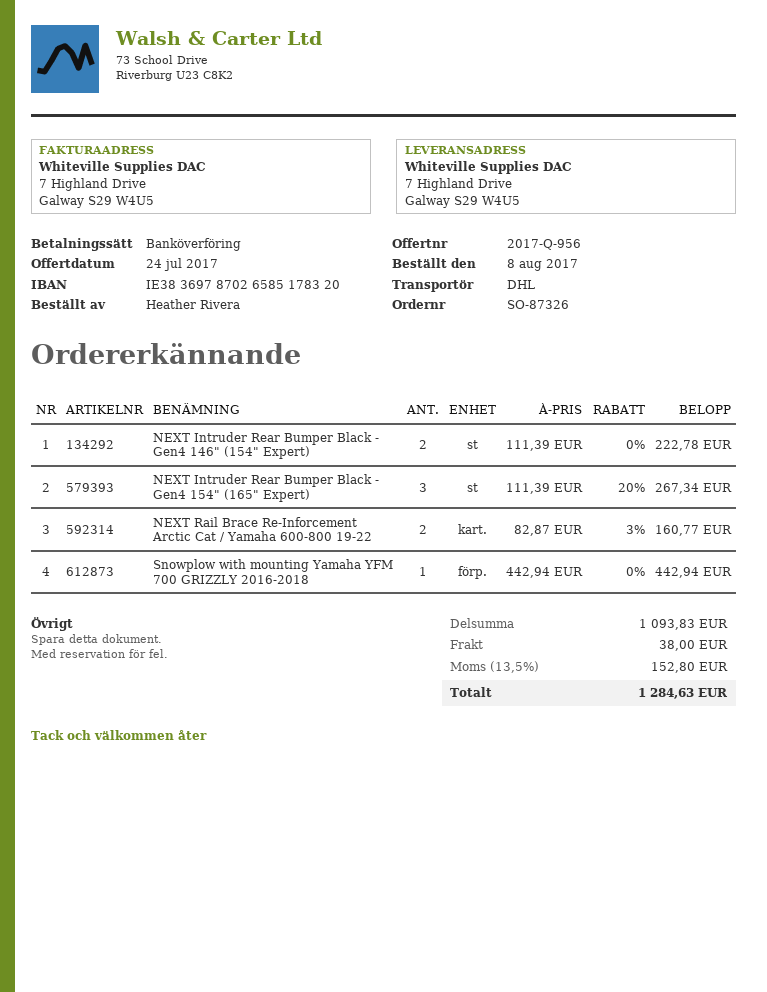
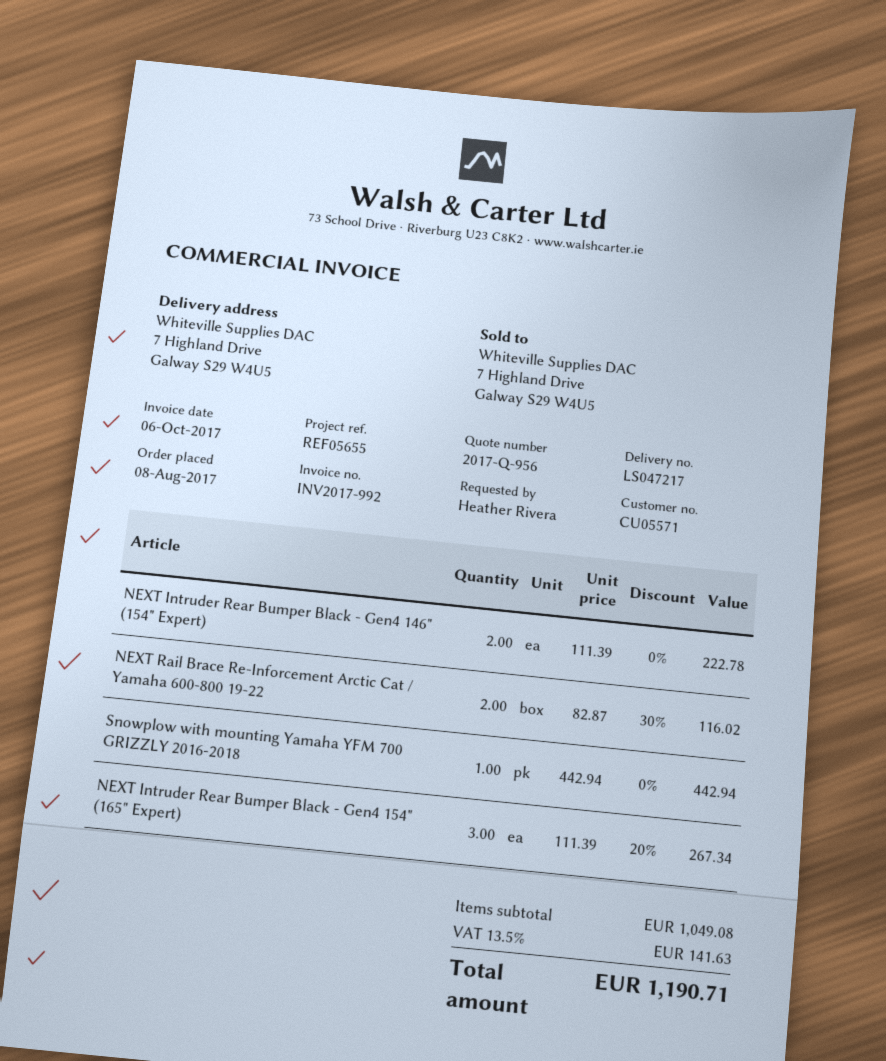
NEXT Rail Brace Re-Inforcement Arctic Cat / Yamaha 600-800 19-22: 2 x 82.87 - 3% = 160.77 -> 2 x 82.87 - 30% = 116.02
subtotal: 1093.83 -> 1049.08
shipping: 38.00 -> none
tax: 13.5% = 152.80 -> 13.5% = 141.63
total: 1284.63 -> 1190.71

